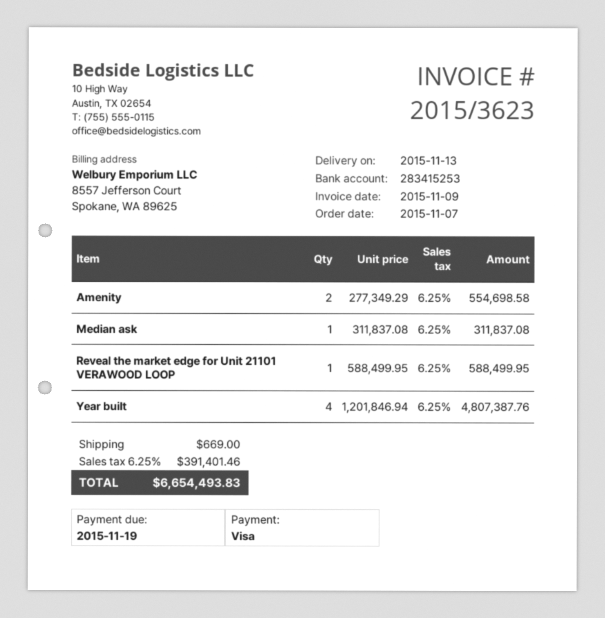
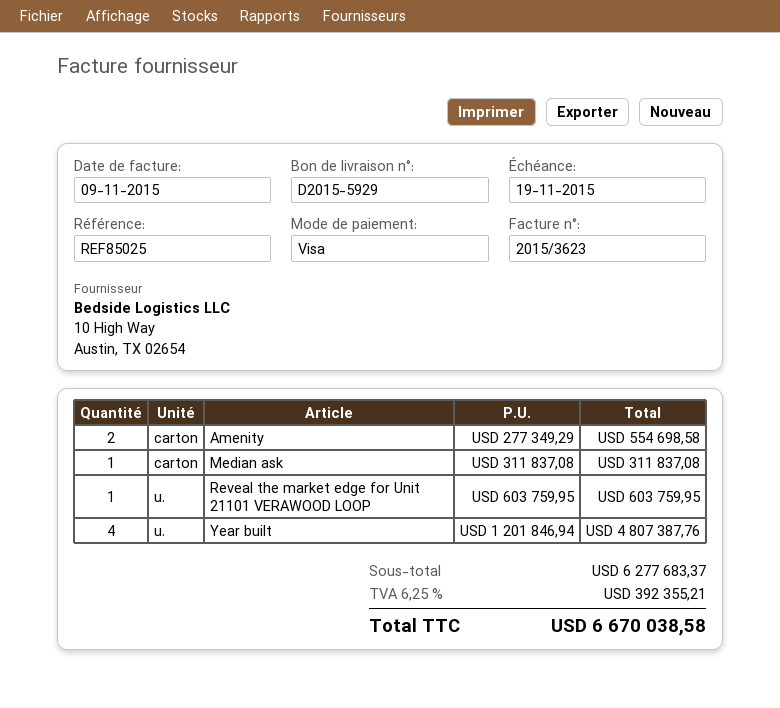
Reveal the market edge for Unit 21101 VERAWOOD LOOP: 1 x 588499.95 = 588499.95 -> 1 x 603759.95 = 603759.95
shipping: 669.00 -> none
tax: 6.25% = 391401.46 -> 6.25% = 392355.21
total: 6654493.83 -> 6670038.58

